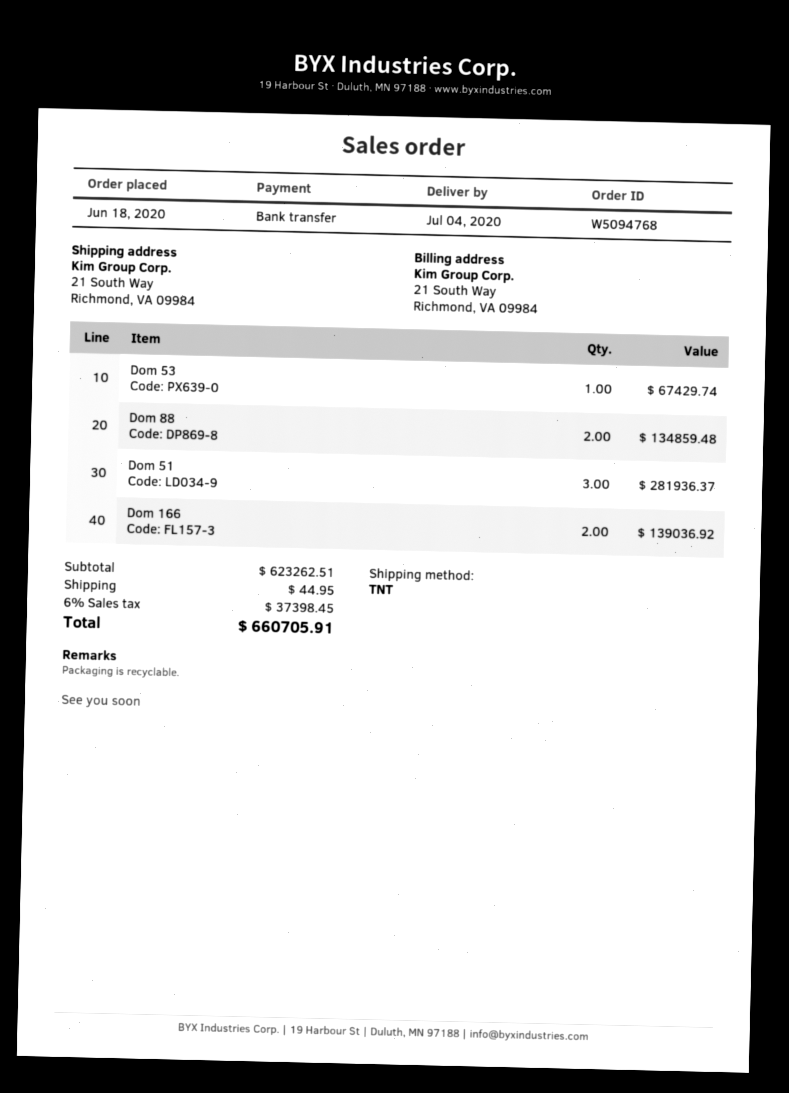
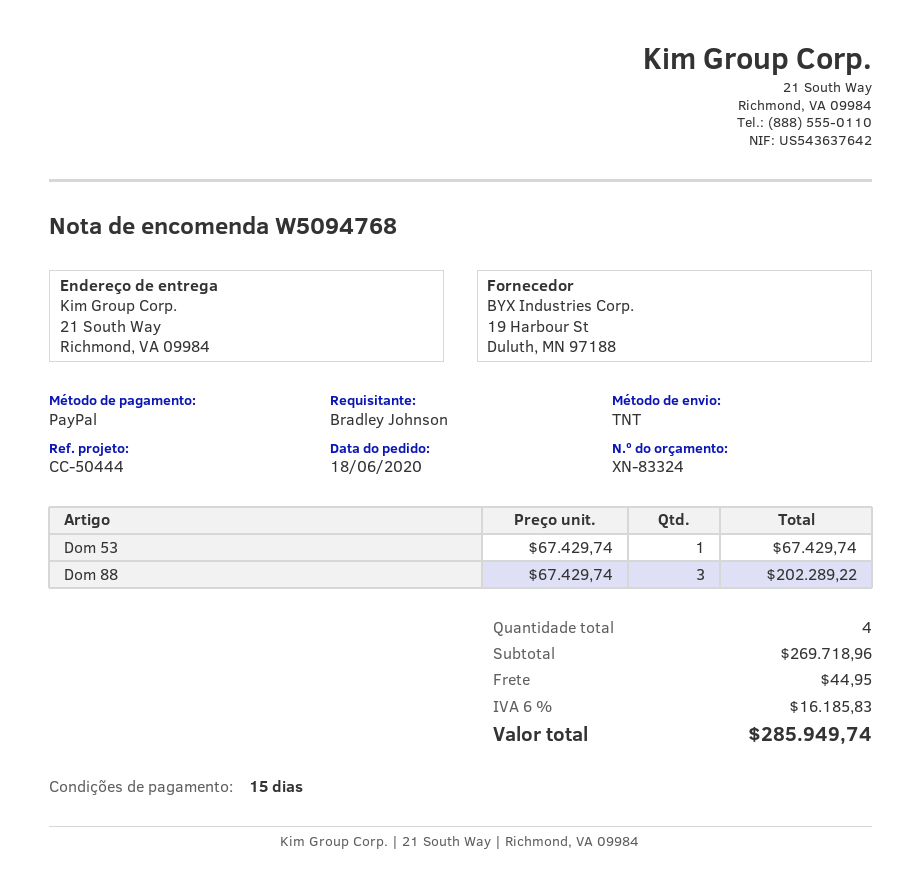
payment method: bank transfer -> PayPal
Dom 88: 2 for 134859.48 -> 3 for 202289.22
Dom 51: 3 for 281936.37 -> none
Dom 166: 2 for 139036.92 -> none
subtotal: 623262.51 -> 269718.96
tax: 6% = 37398.45 -> 6% = 16185.83
total: 660705.91 -> 285949.74

